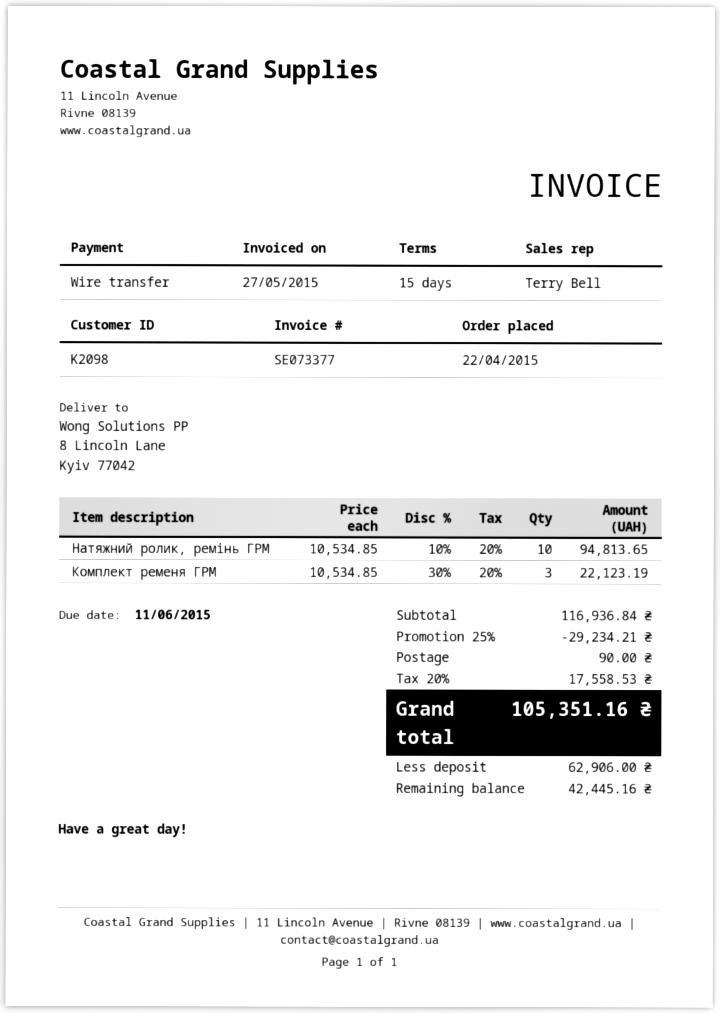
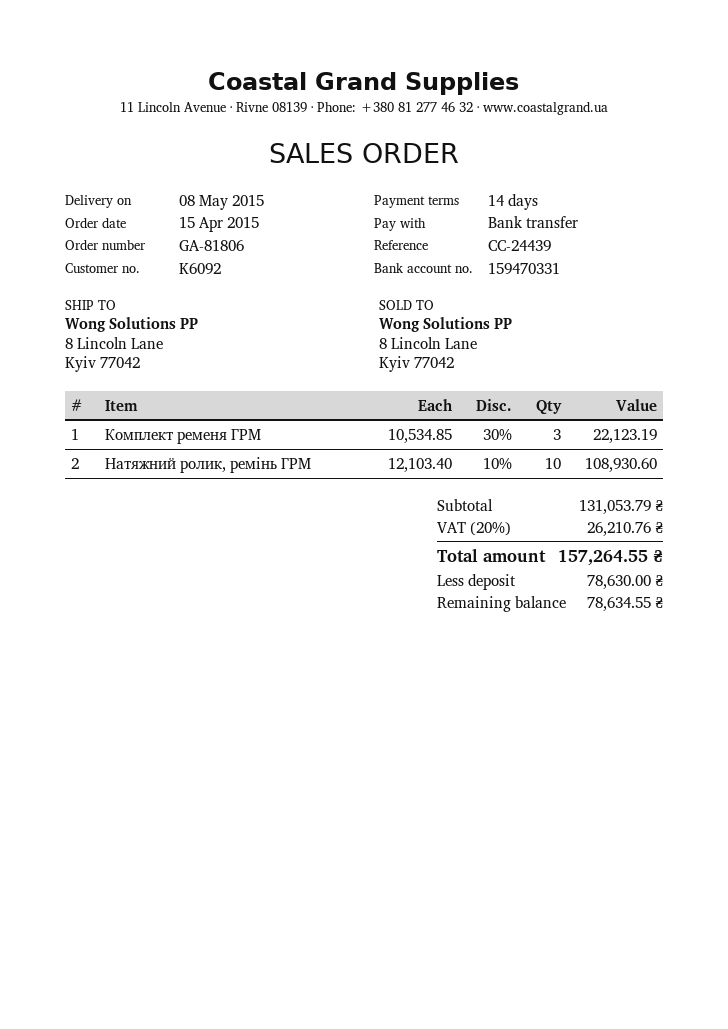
order date: 2015-04-22 -> 2015-04-15
payment terms: 15 days -> 14 days
customer number: K2098 -> K6092
Натяжний ролик, ремінь ГРМ: 10 x 10534.85 - 10% = 94813.65 -> 10 x 12103.40 - 10% = 108930.60
subtotal: 116936.84 -> 131053.79
discount: 25% = 29234.21 -> none
shipping: 90.00 -> none
tax: 20% = 17558.53 -> 20% = 26210.76
total: 105351.16 -> 157264.55
deposit: 62906.00 -> 78630.00
balance: 42445.16 -> 78634.55

